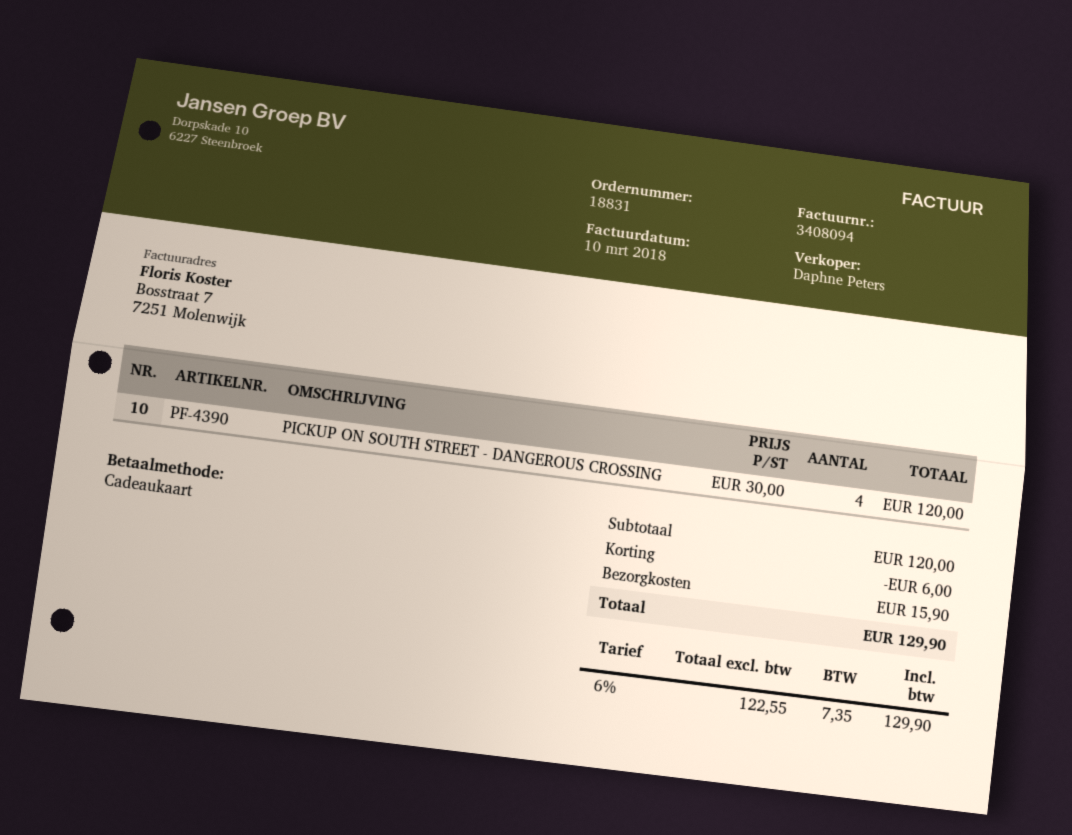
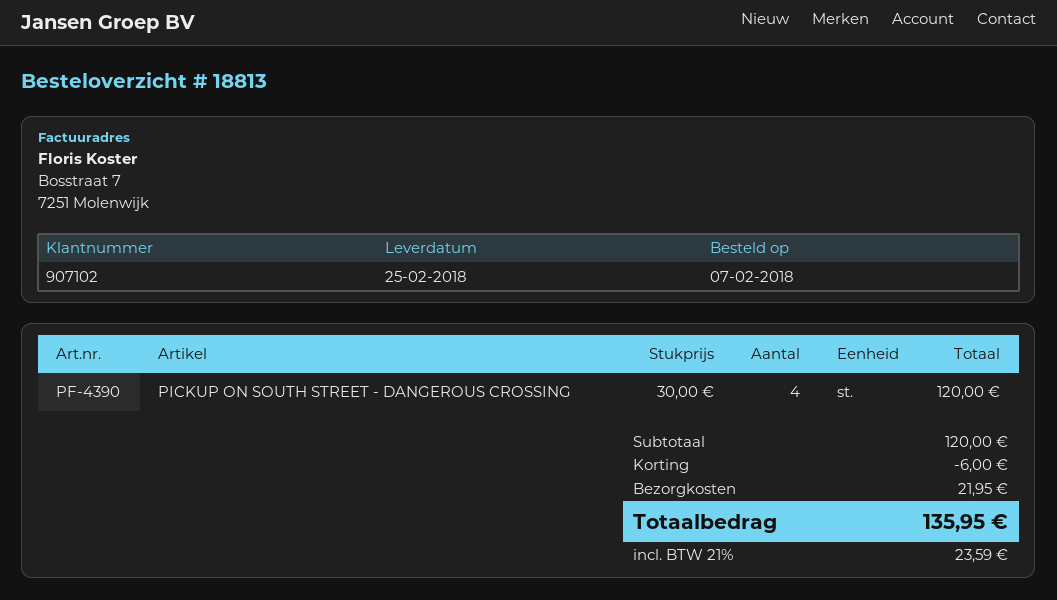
order number: 18831 -> 18813
shipping: 15.90 -> 21.95
tax: 6% = 7.35 -> 21% = 23.59
total: 129.90 -> 135.95

